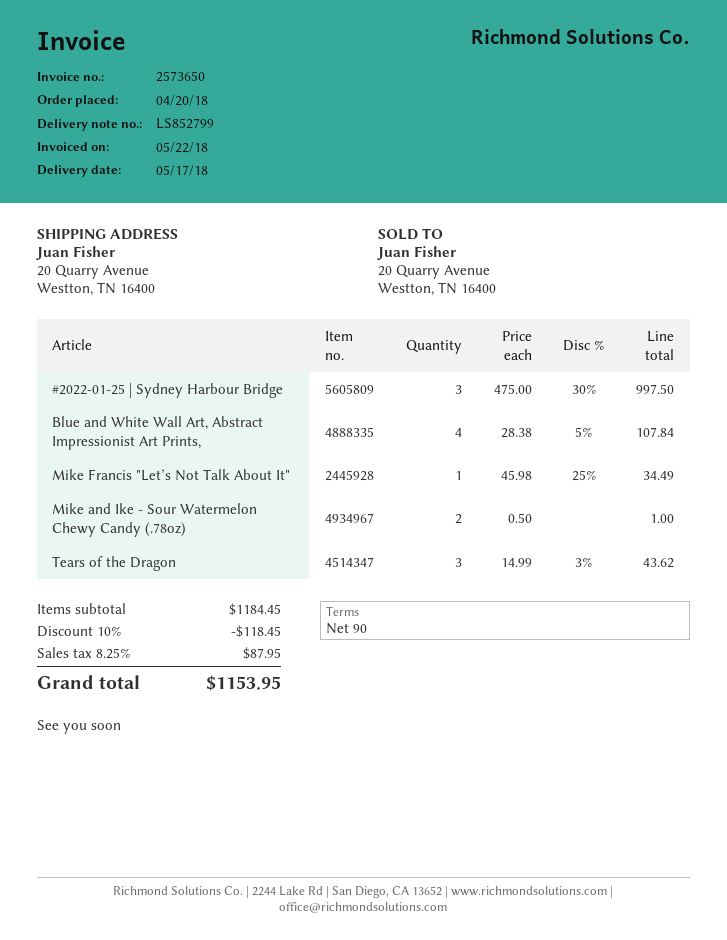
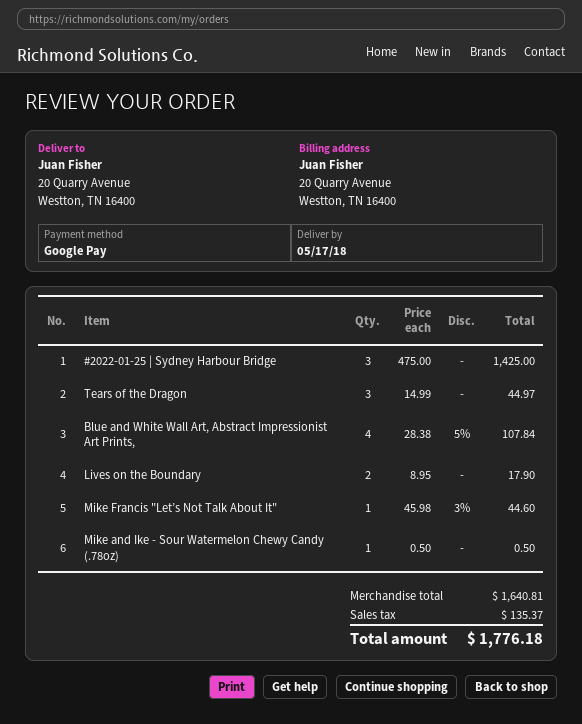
#2022-01-25 | Sydney Harbour Bridge: 3 x 475.00 - 30% = 997.50 -> 3 x 475.00 = 1425.00
Mike Francis "Let’s Not Talk About It": 1 x 45.98 - 25% = 34.49 -> 1 x 45.98 - 3% = 44.60
Mike and Ike - Sour Watermelon Chewy Candy (.78oz): 2 x 0.50 = 1.00 -> 1 x 0.50 = 0.50
Tears of the Dragon: 3 x 14.99 - 3% = 43.62 -> 3 x 14.99 = 44.97
Lives on the Boundary: none -> 2 x 8.95 = 17.90
subtotal: 1184.45 -> 1640.81
discount: 10% = 118.45 -> none
tax: 87.95 -> 135.37
total: 1153.95 -> 1776.18

